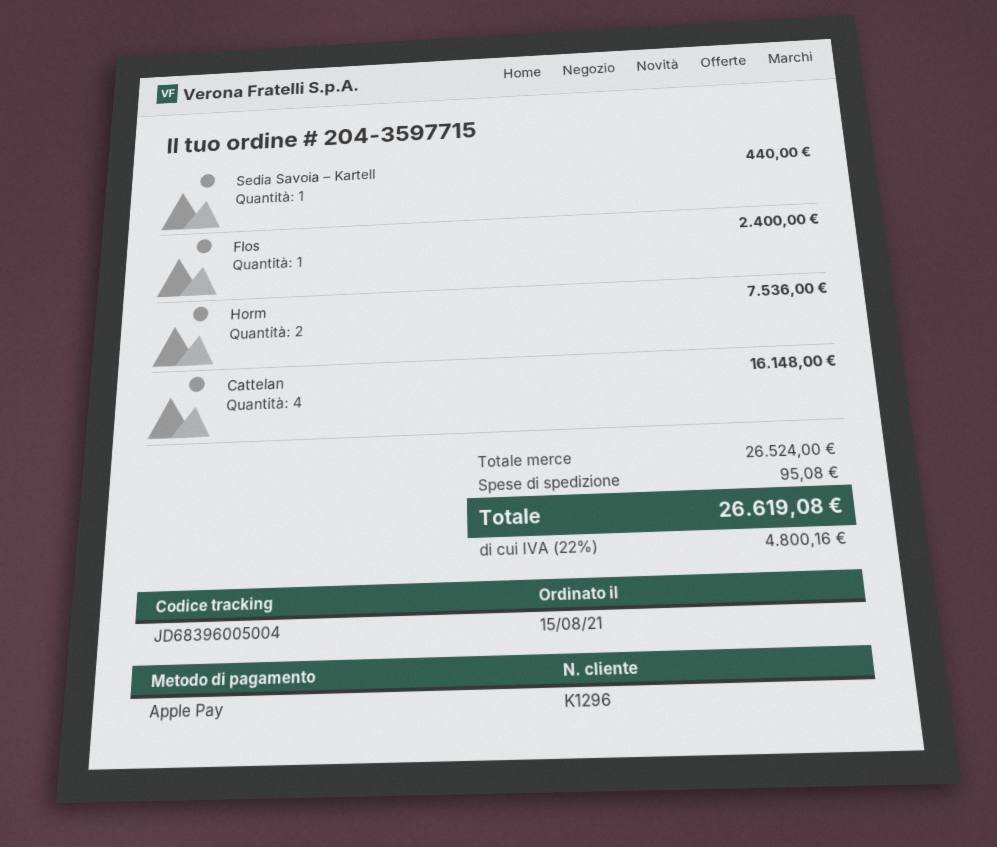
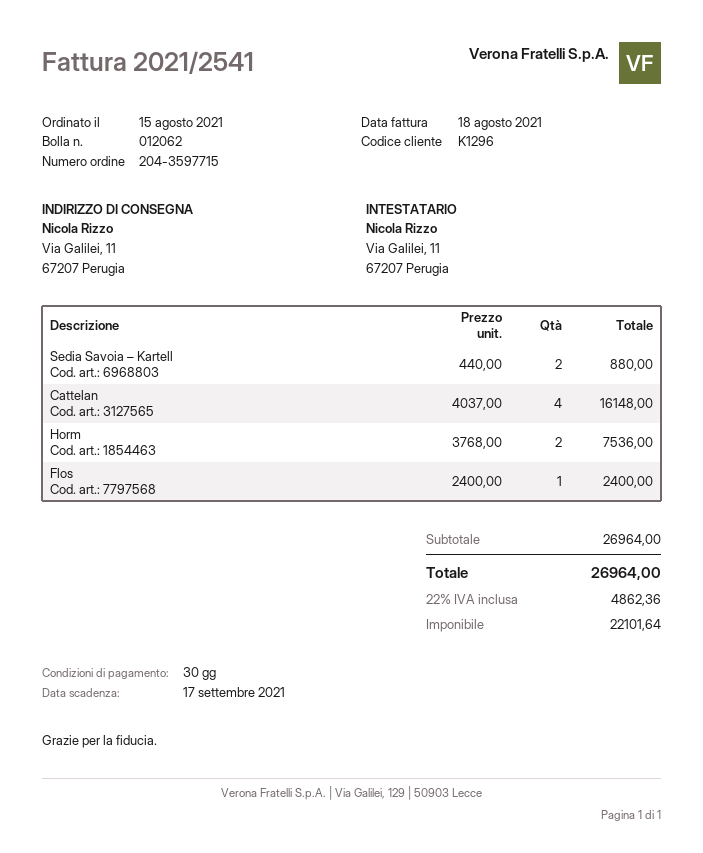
Sedia Savoia – Kartell: 1 for 440.00 -> 2 for 880.00
subtotal: 26524.00 -> 26964.00
shipping: 95.08 -> none
tax: 22% = 4800.16 -> 22% = 4862.36
total: 26619.08 -> 26964.00

